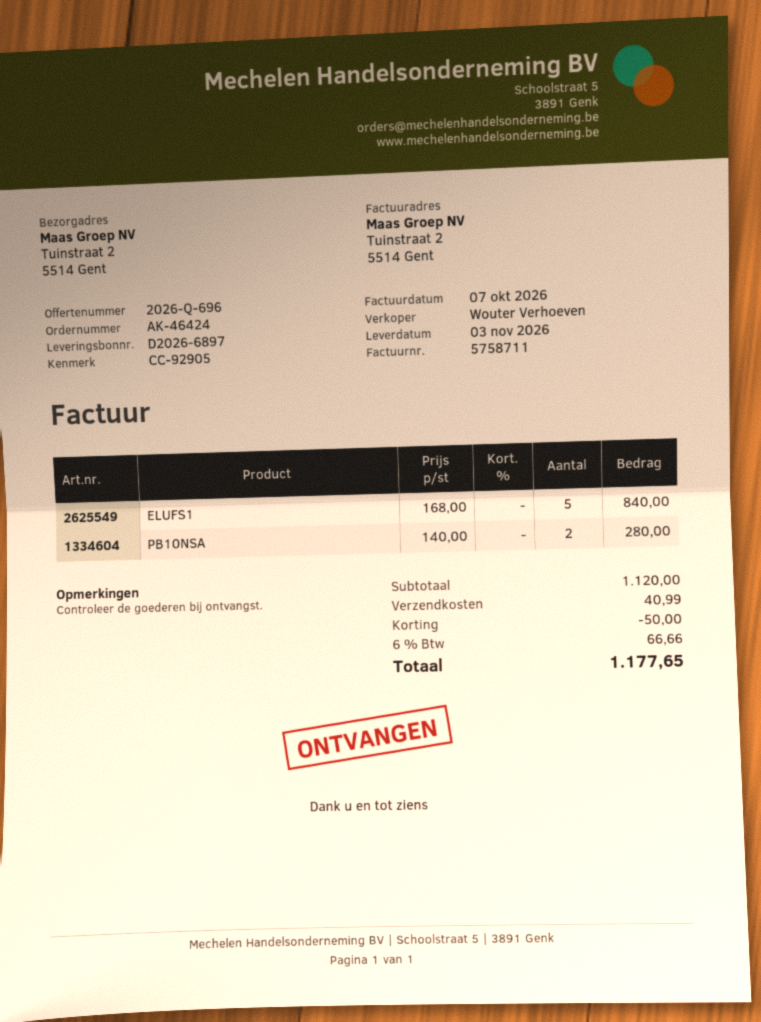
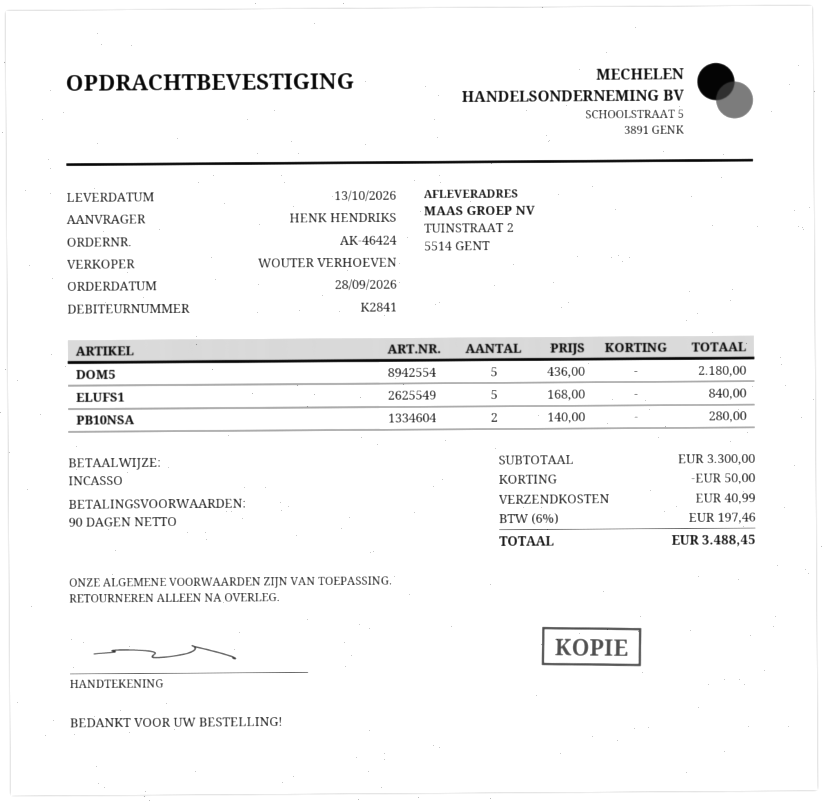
delivery date: 2026-11-03 -> 2026-10-13
DOM5: none -> 5 x 436.00 = 2180.00
subtotal: 1120.00 -> 3300.00
tax: 6% = 66.66 -> 6% = 197.46
total: 1177.65 -> 3488.45

